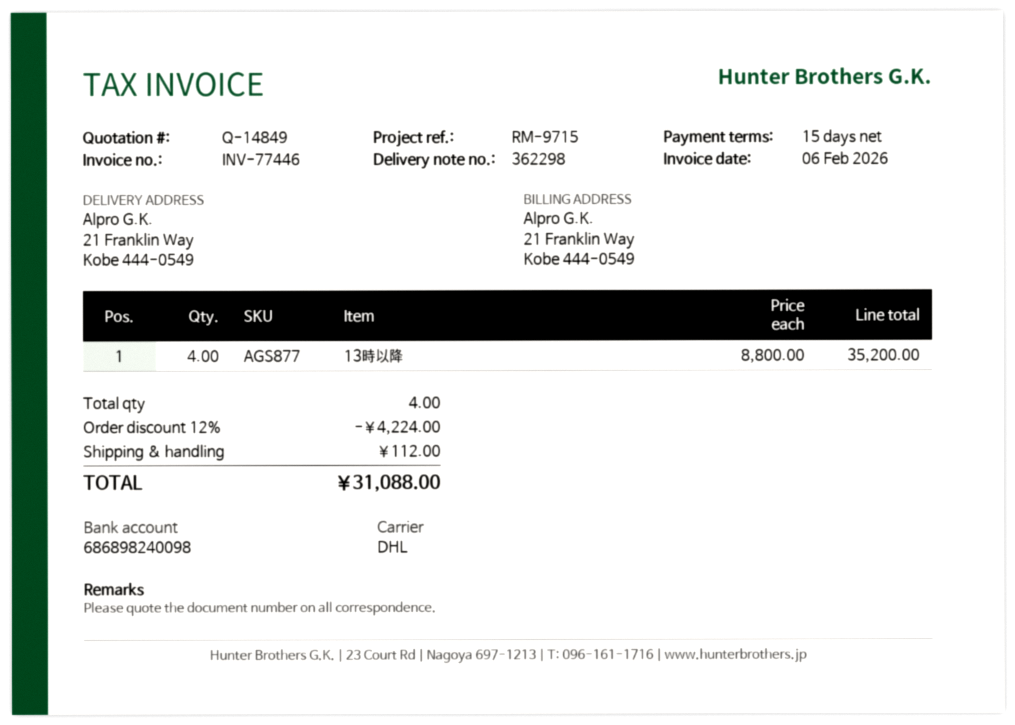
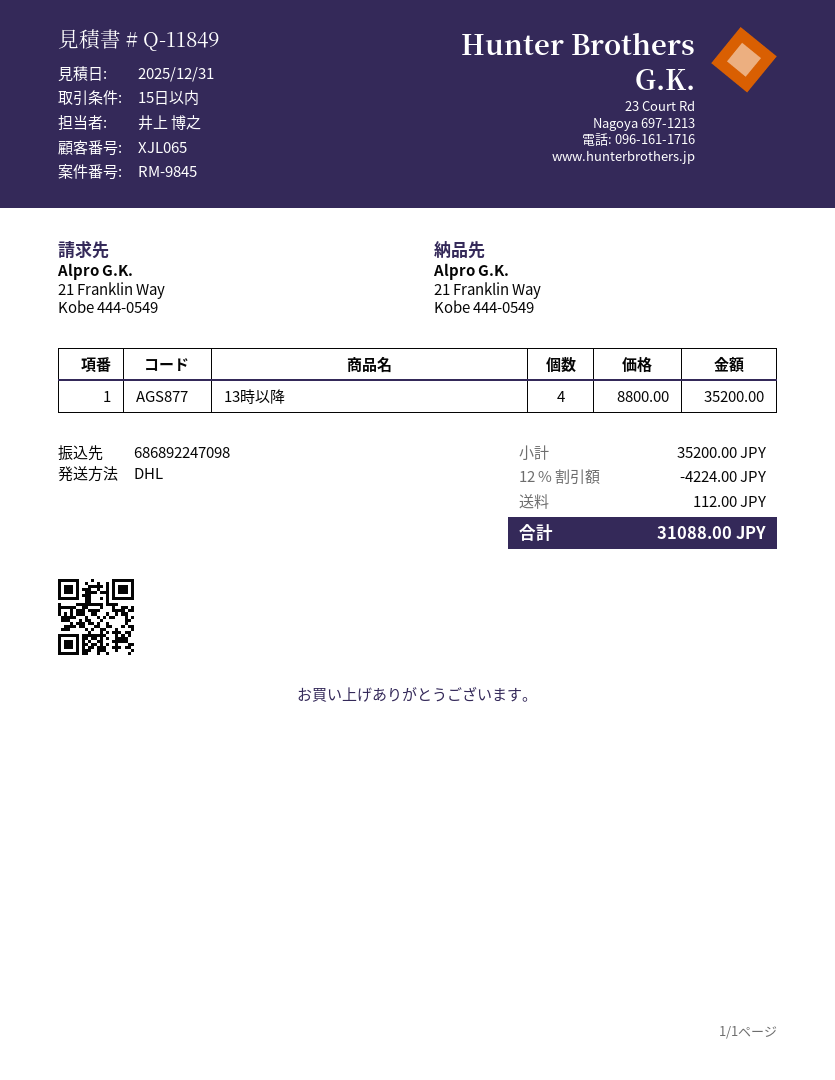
quote number: Q-14849 -> Q-11849
reference: RM-9715 -> RM-9845
bank account: 686898240098 -> 686892247098

